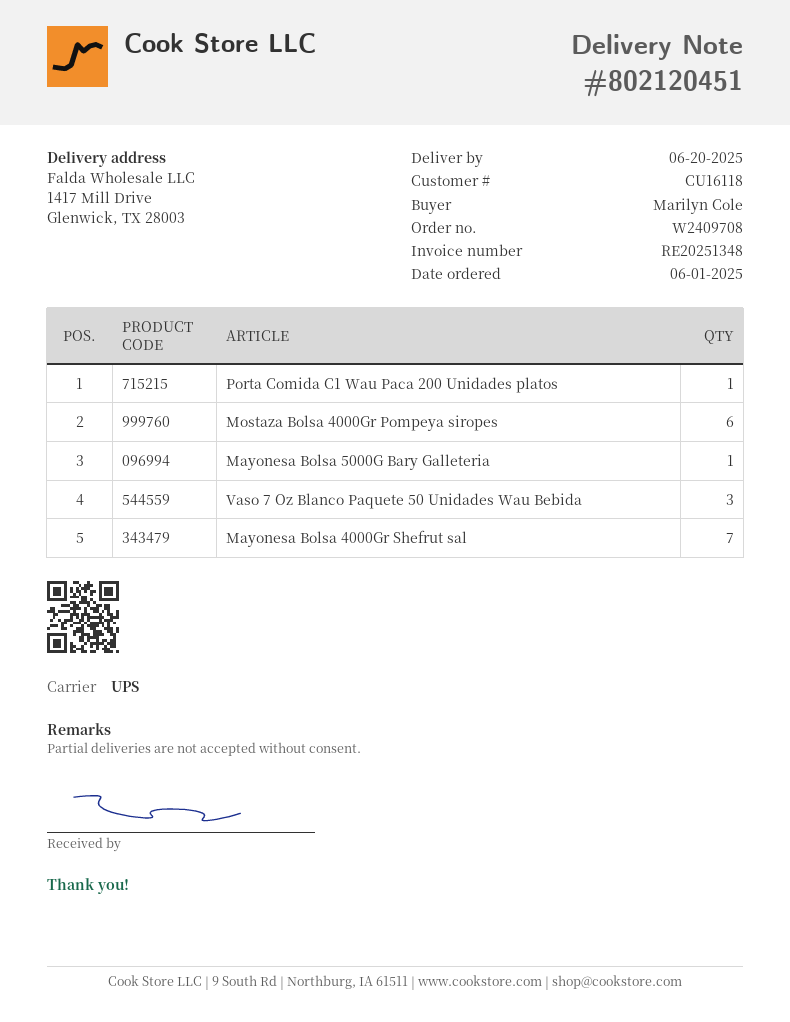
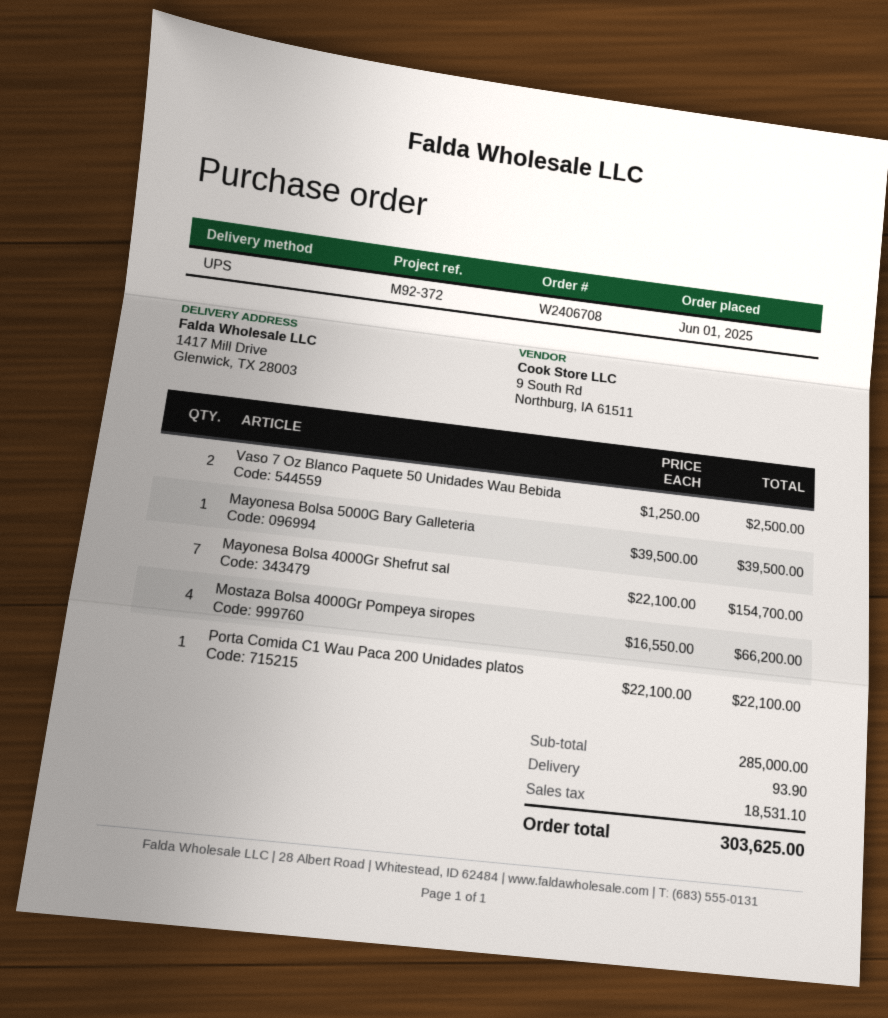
order number: W2409708 -> W2406708
Mostaza Bolsa 4000Gr Pompeya siropes: 6 -> 4
Vaso 7 Oz Blanco Paquete 50 Unidades Wau Bebida: 3 -> 2

